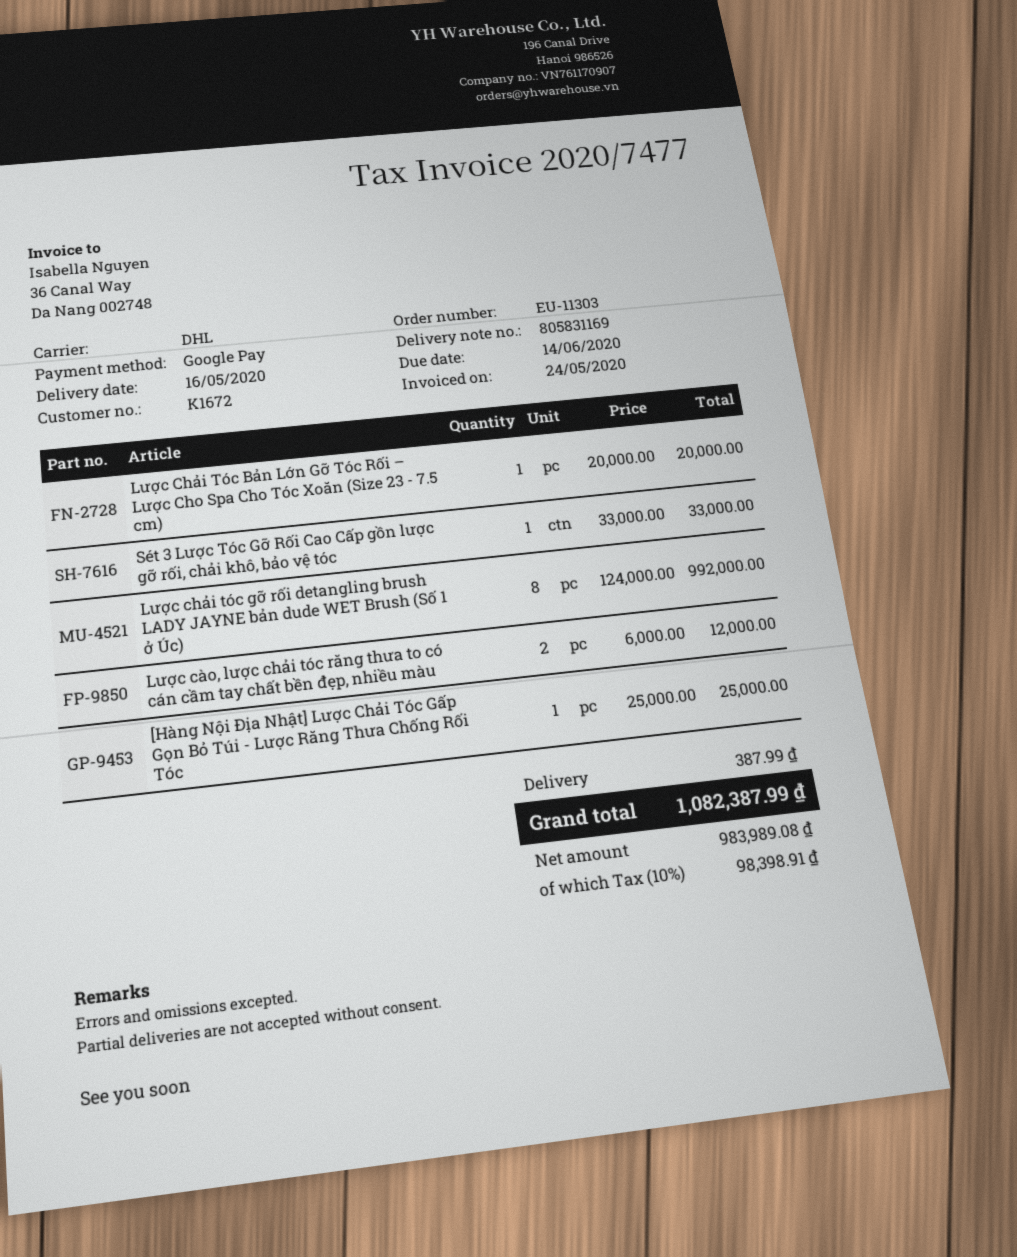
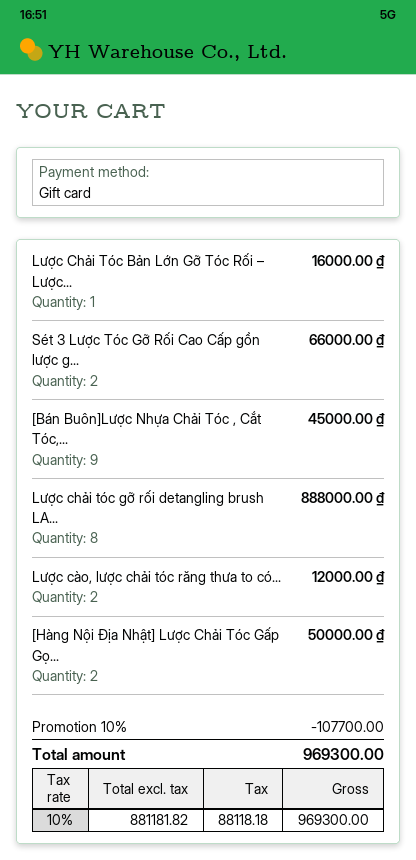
payment method: Google Pay -> gift card
Lược Chải Tóc Bản Lớn Gỡ Tóc Rối – Lược Cho Spa Cho Tóc Xoăn (Size 23 - 7.5 cm): 1 for 20000.00 -> 1 for 16000.00
Sét 3 Lược Tóc Gỡ Rối Cao Cấp gồn lược gỡ rối, chải khô, bảo vệ tóc: 1 for 33000.00 -> 2 for 66000.00
Lược chải tóc gỡ rối detangling brush LADY JAYNE bản dude WET Brush (Số 1 ở Úc): 8 for 992000.00 -> 8 for 888000.00
[Hàng Nội Địa Nhật] Lược Chải Tóc Gấp Gọn Bỏ Túi - Lược Răng Thưa Chống Rối Tóc: 1 for 25000.00 -> 2 for 50000.00
[Bán Buôn]Lược Nhựa Chải Tóc , Cắt Tóc,...: none -> 9 for 45000.00
discount: none -> 10% = 107700.00
shipping: 387.99 -> none
net: 983989.08 -> 881181.82
tax: 10% = 98398.91 -> 10% = 88118.18
total: 1082387.99 -> 969300.00

